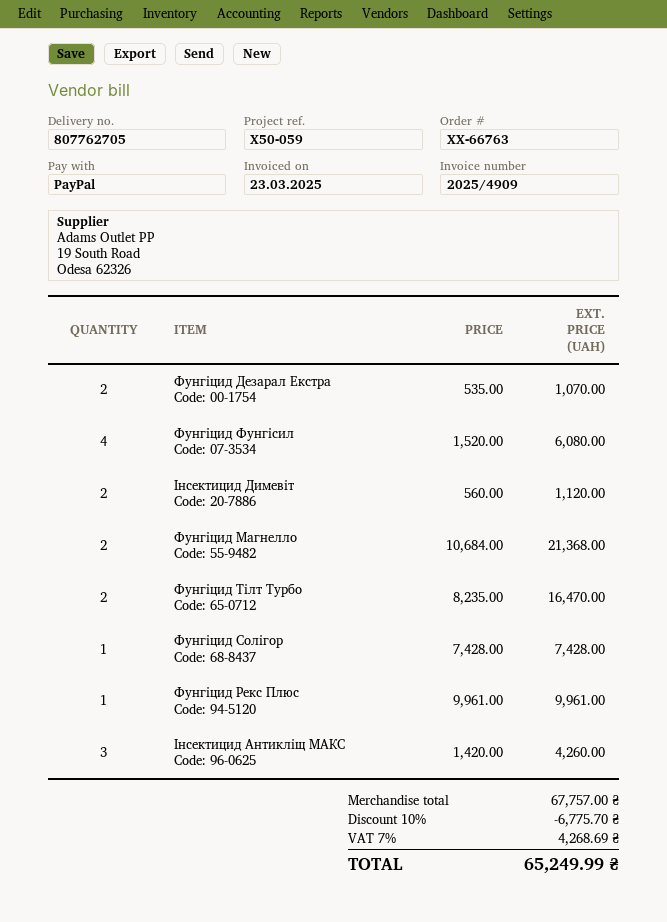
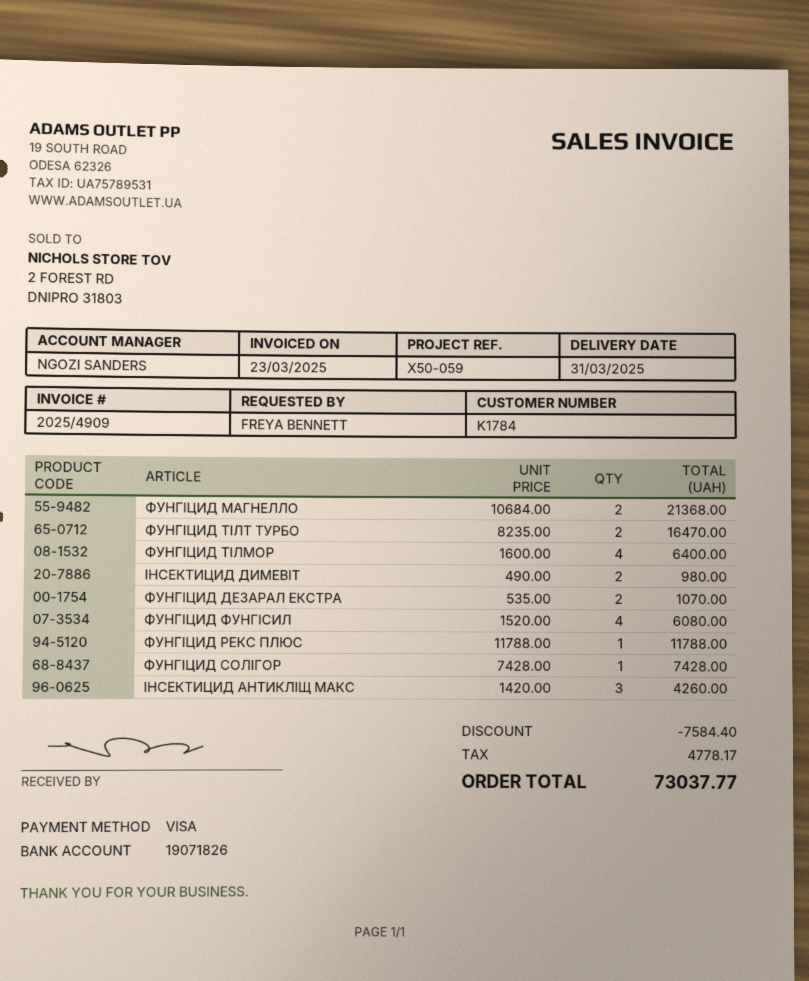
payment method: PayPal -> Visa
Інсектицид Димевіт: 2 x 560.00 = 1120.00 -> 2 x 490.00 = 980.00
Фунгіцид Рекс Плюс: 1 x 9961.00 = 9961.00 -> 1 x 11788.00 = 11788.00
ФУНГІЦИД ТІЛМОР: none -> 4 x 1600.00 = 6400.00
discount: 6775.70 -> 7584.40
tax: 4268.69 -> 4778.17
total: 65249.99 -> 73037.77

